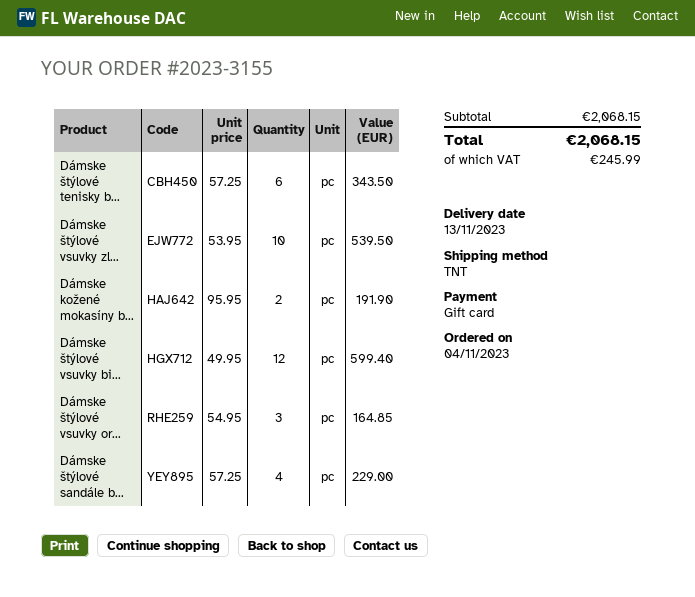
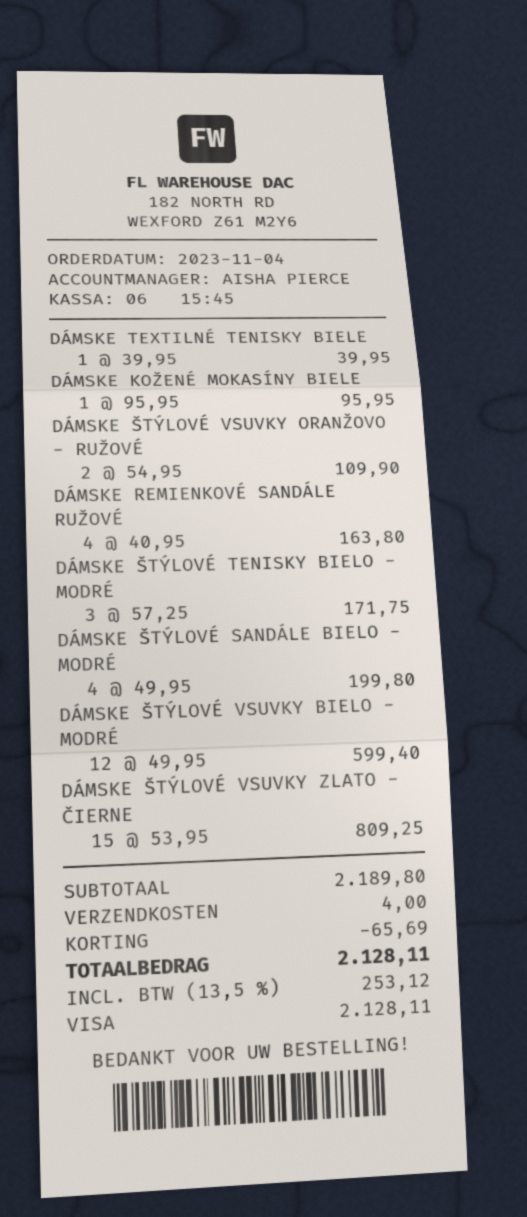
payment method: gift card -> Visa
Dámske štýlové tenisky b...: 6 x 57.25 = 343.50 -> 3 x 57.25 = 171.75
Dámske štýlové vsuvky zl...: 10 x 53.95 = 539.50 -> 15 x 53.95 = 809.25
Dámske kožené mokasíny b...: 2 x 95.95 = 191.90 -> 1 x 95.95 = 95.95
Dámske štýlové vsuvky or...: 3 x 54.95 = 164.85 -> 2 x 54.95 = 109.90
Dámske štýlové sandále b...: 4 x 57.25 = 229.00 -> 4 x 49.95 = 199.80
DÁMSKE TEXTILNÉ TENISKY BIELE: none -> 1 x 39.95 = 39.95
DÁMSKE REMIENKOVÉ SANDÁLE RUŽOVÉ: none -> 4 x 40.95 = 163.80
subtotal: 2068.15 -> 2189.80
discount: none -> 65.69
shipping: none -> 4.00
tax: 245.99 -> 253.12
total: 2068.15 -> 2128.11

